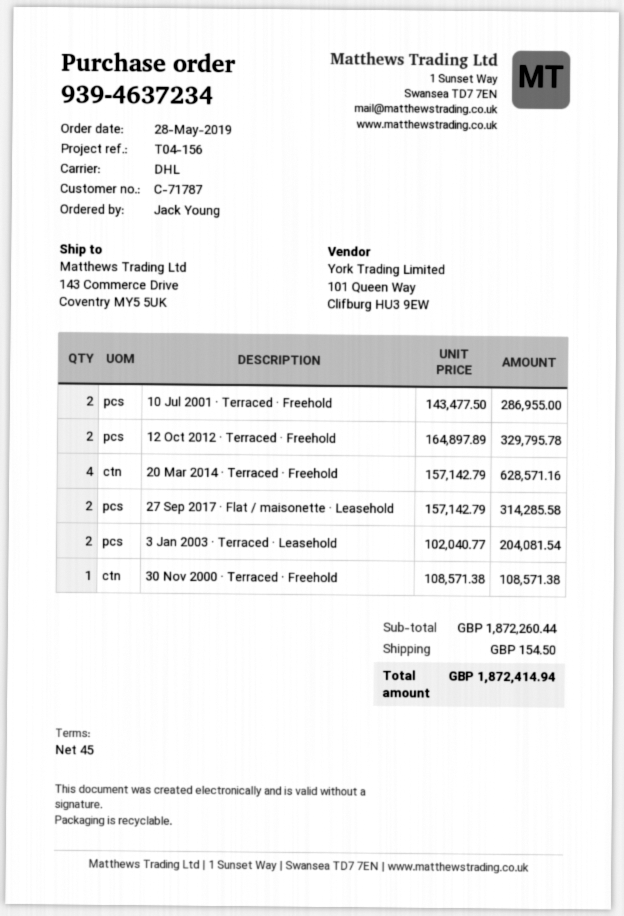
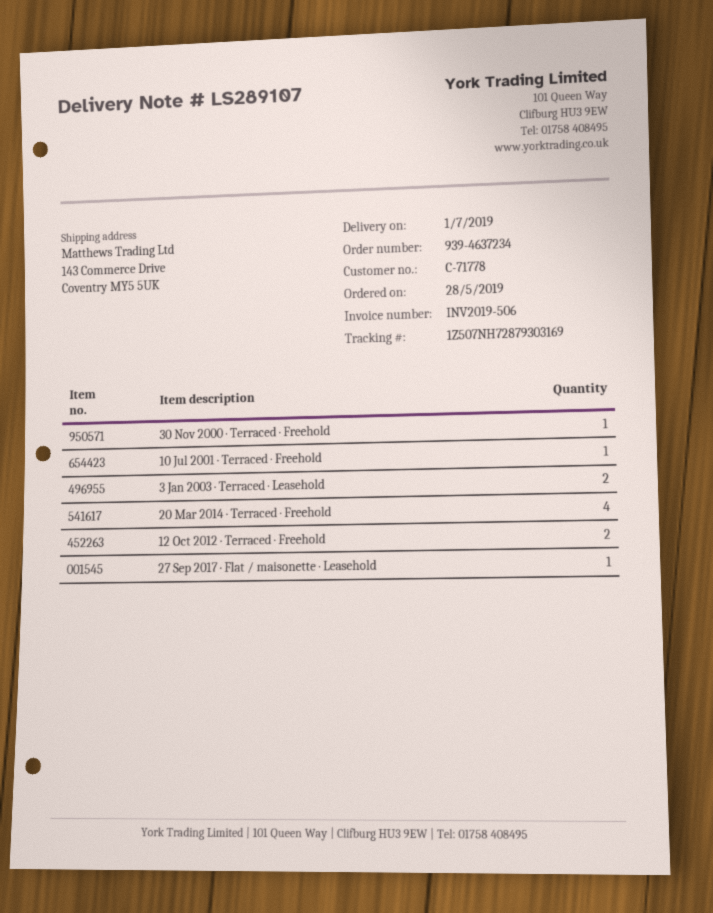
customer number: C-71787 -> C-71778
10 Jul 2001 · Terraced · Freehold: 2 -> 1
27 Sep 2017 · Flat / maisonette · Leasehold: 2 -> 1

